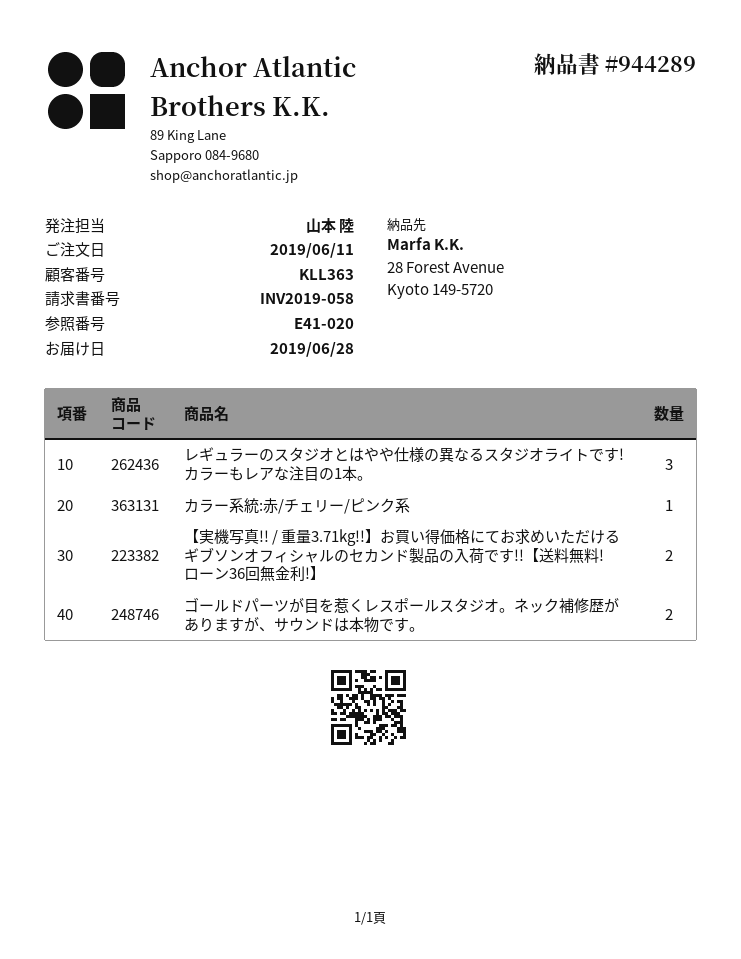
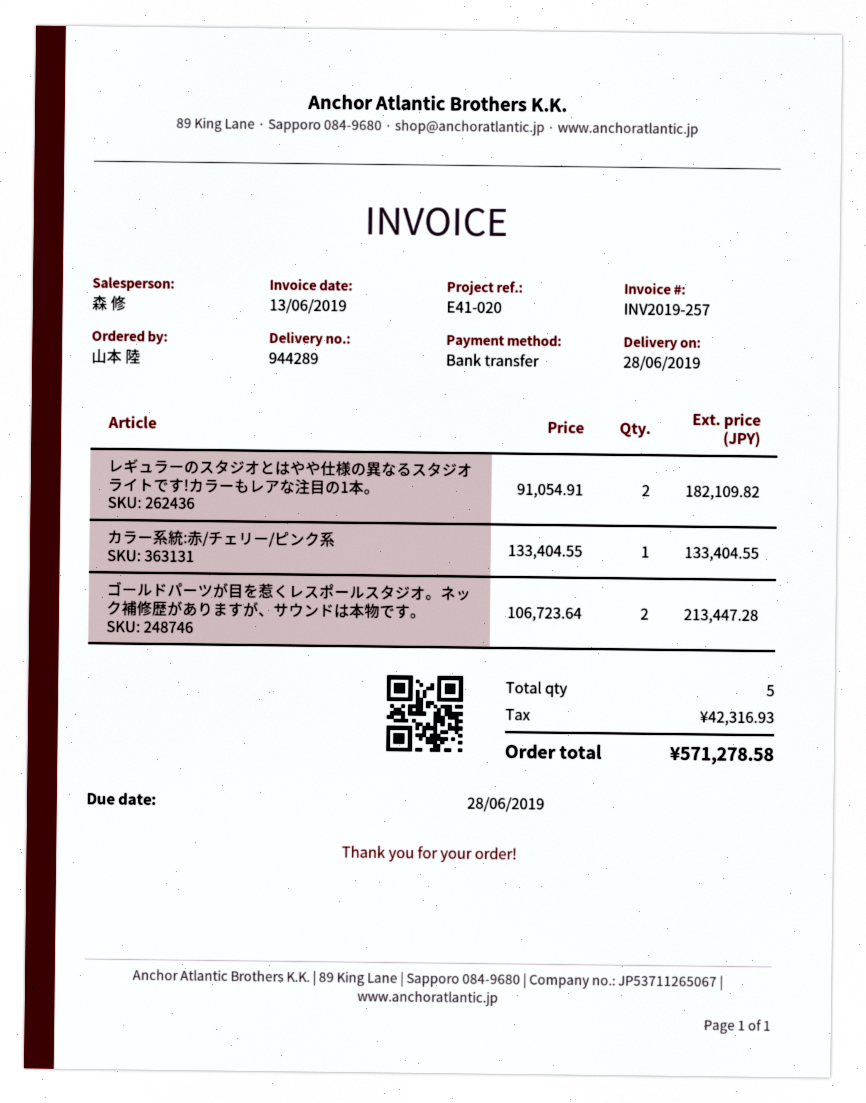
invoice number: INV2019-058 -> INV2019-257
レギュラーのスタジオとはやや仕様の異なるスタジオライトです!カラーもレアな注目の1本。: 3 -> 2
【実機写真!! / 重量3.71kg!!】お買い得価格にてお求めいただけるギブソンオフィシャルのセカンド製品の入荷です!!【送料無料!ローン36回無金利!】: 2 -> none

